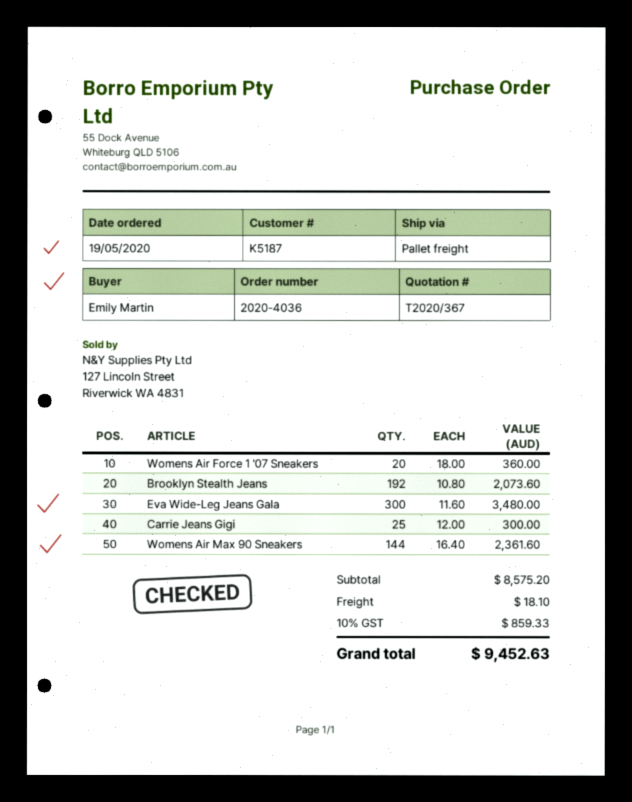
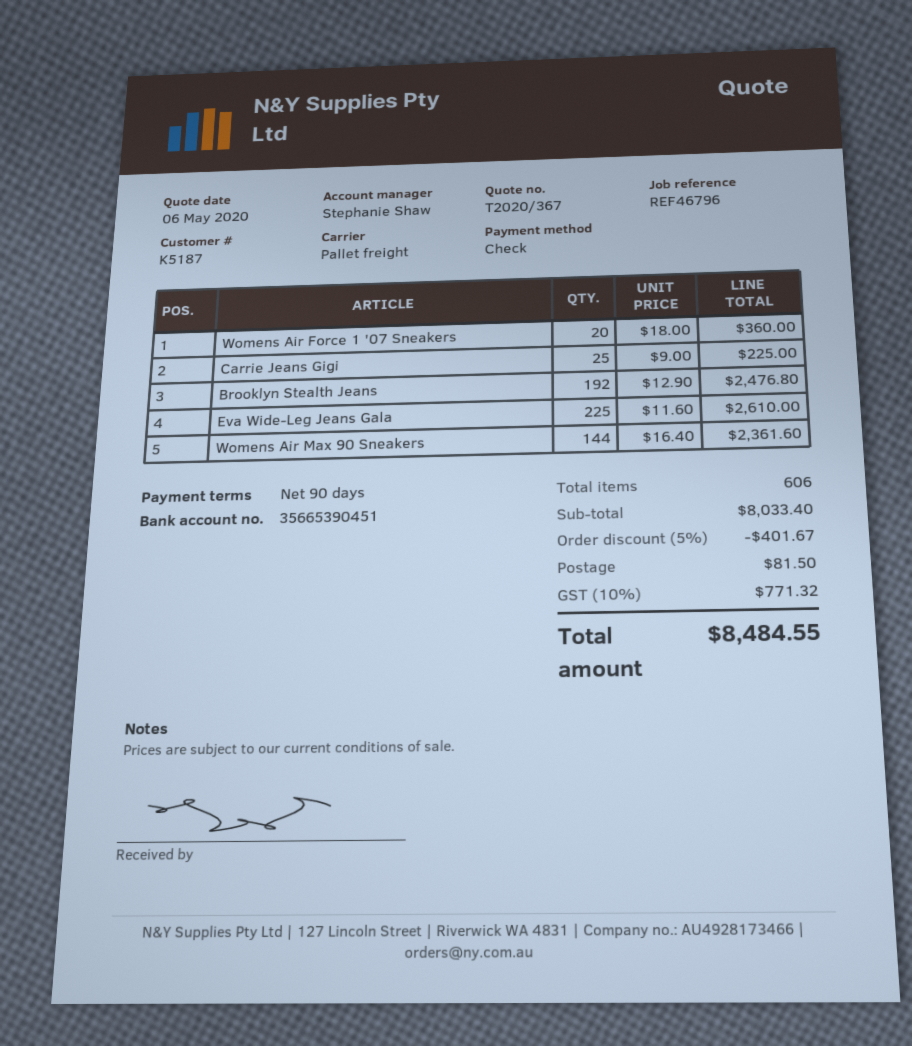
Brooklyn Stealth Jeans: 192 x 10.80 = 2073.60 -> 192 x 12.90 = 2476.80
Eva Wide-Leg Jeans Gala: 300 x 11.60 = 3480.00 -> 225 x 11.60 = 2610.00
Carrie Jeans Gigi: 25 x 12.00 = 300.00 -> 25 x 9.00 = 225.00
subtotal: 8575.20 -> 8033.40
discount: none -> 5% = 401.67
shipping: 18.10 -> 81.50
tax: 10% = 859.33 -> 10% = 771.32
total: 9452.63 -> 8484.55

